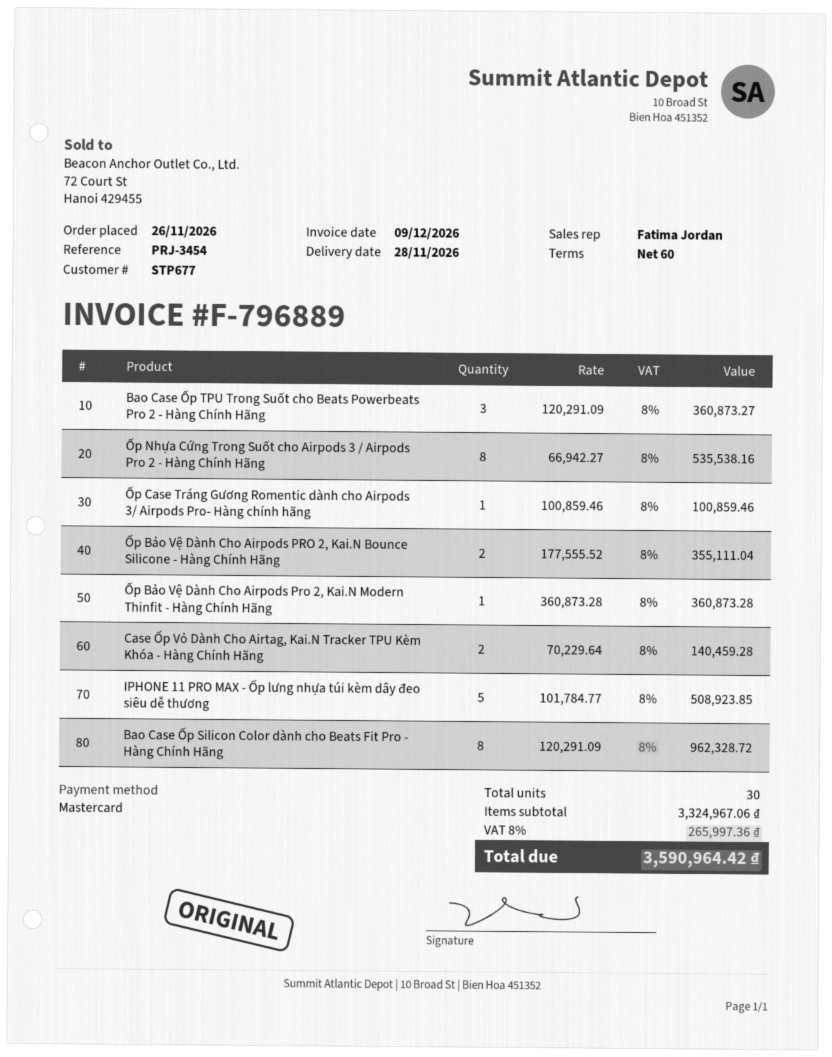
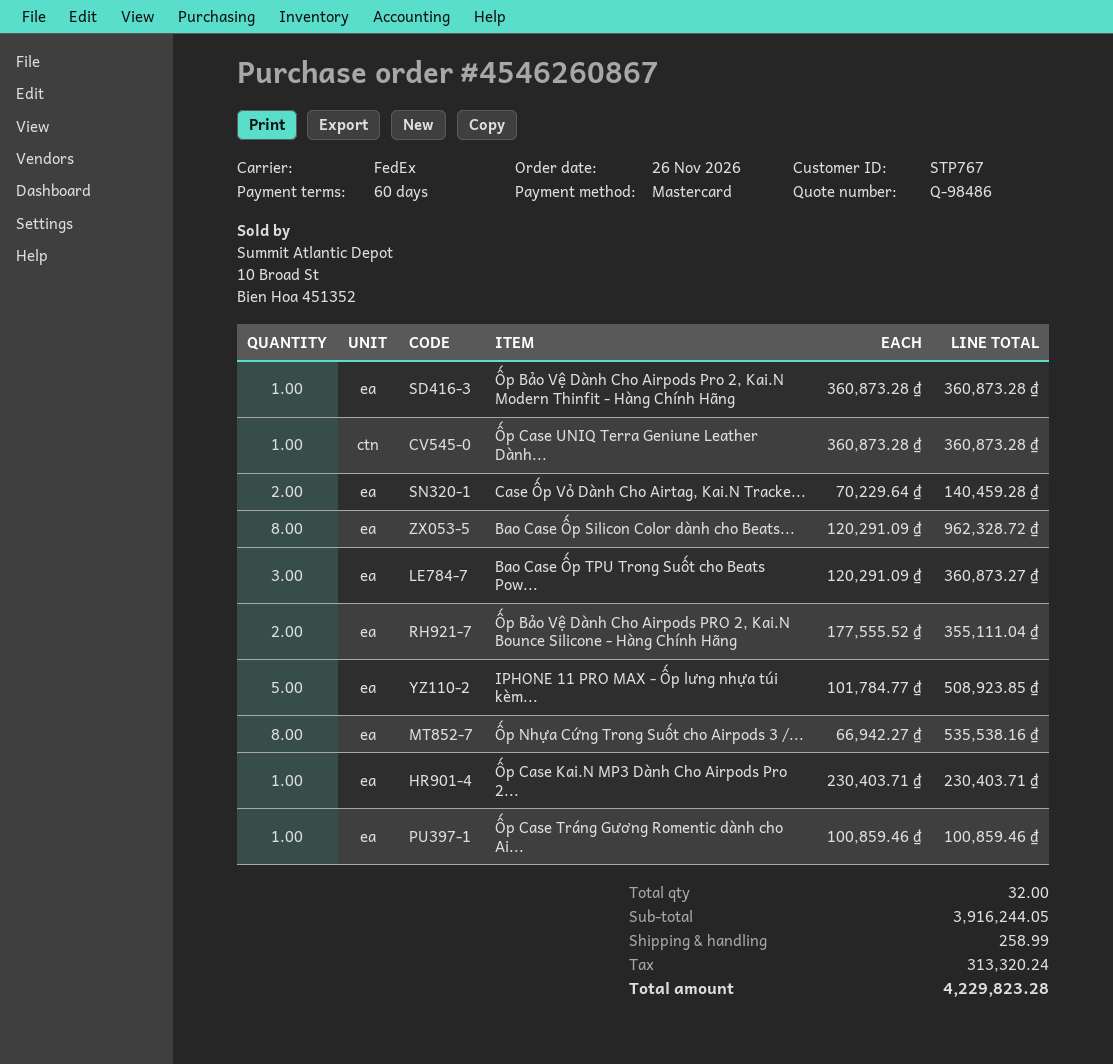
customer number: STP677 -> STP767
Ốp Case UNIQ Terra Geniune Leather Dành...: none -> 1 x 360873.28 = 360873.28
Ốp Case Kai.N MP3 Dành Cho Airpods Pro 2...: none -> 1 x 230403.71 = 230403.71
total quantity: 30 -> 32
subtotal: 3324967.06 -> 3916244.05
shipping: none -> 258.99
tax: 265997.36 -> 313320.24
total: 3590964.42 -> 4229823.28

